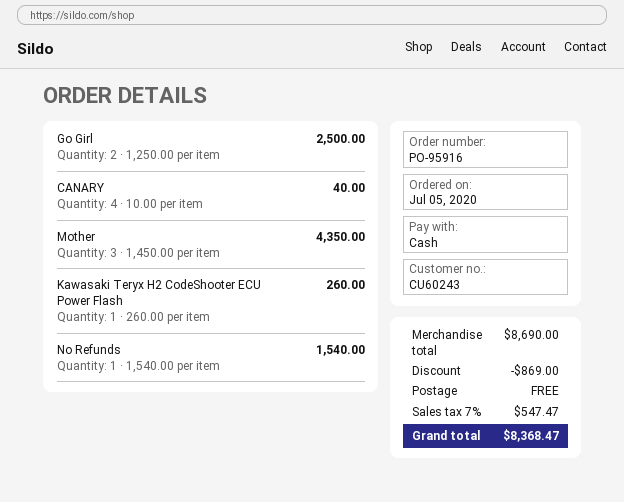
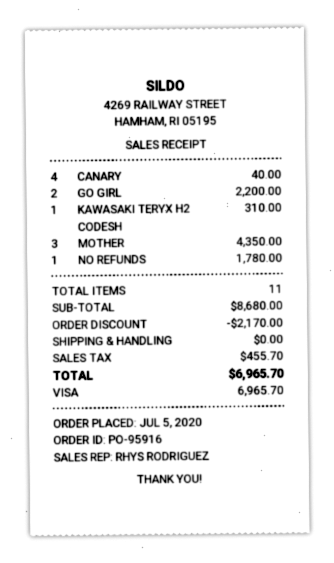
payment method: cash -> Visa
Go Girl: 2 for 2500.00 -> 2 for 2200.00
Kawasaki Teryx H2 CodeShooter ECU Power Flash: 1 for 260.00 -> 1 for 310.00
No Refunds: 1 for 1540.00 -> 1 for 1780.00
subtotal: 8690.00 -> 8680.00
discount: 869.00 -> 2170.00
tax: 547.47 -> 455.70
total: 8368.47 -> 6965.70

